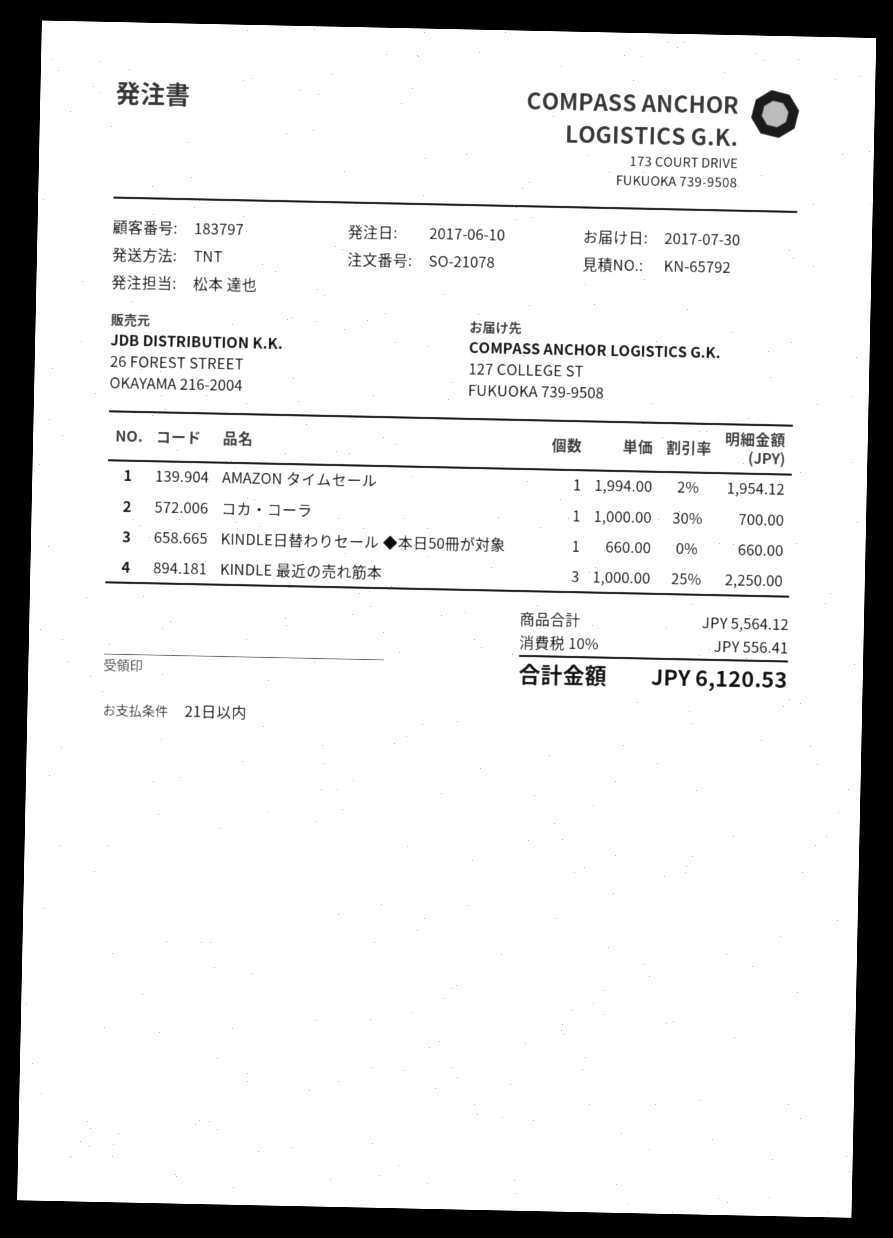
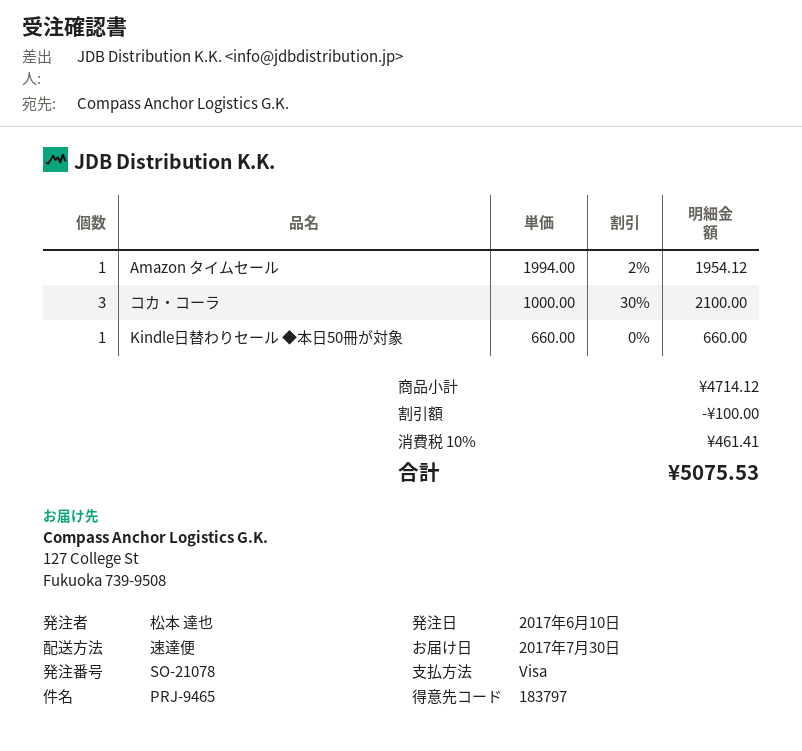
shipping method: TNT -> express
コカ・コーラ: 1 x 1000.00 - 30% = 700.00 -> 3 x 1000.00 - 30% = 2100.00
KINDLE 最近の売れ筋本: 3 x 1000.00 - 25% = 2250.00 -> none
subtotal: 5564.12 -> 4714.12
discount: none -> 100.00
tax: 10% = 556.41 -> 10% = 461.41
total: 6120.53 -> 5075.53

